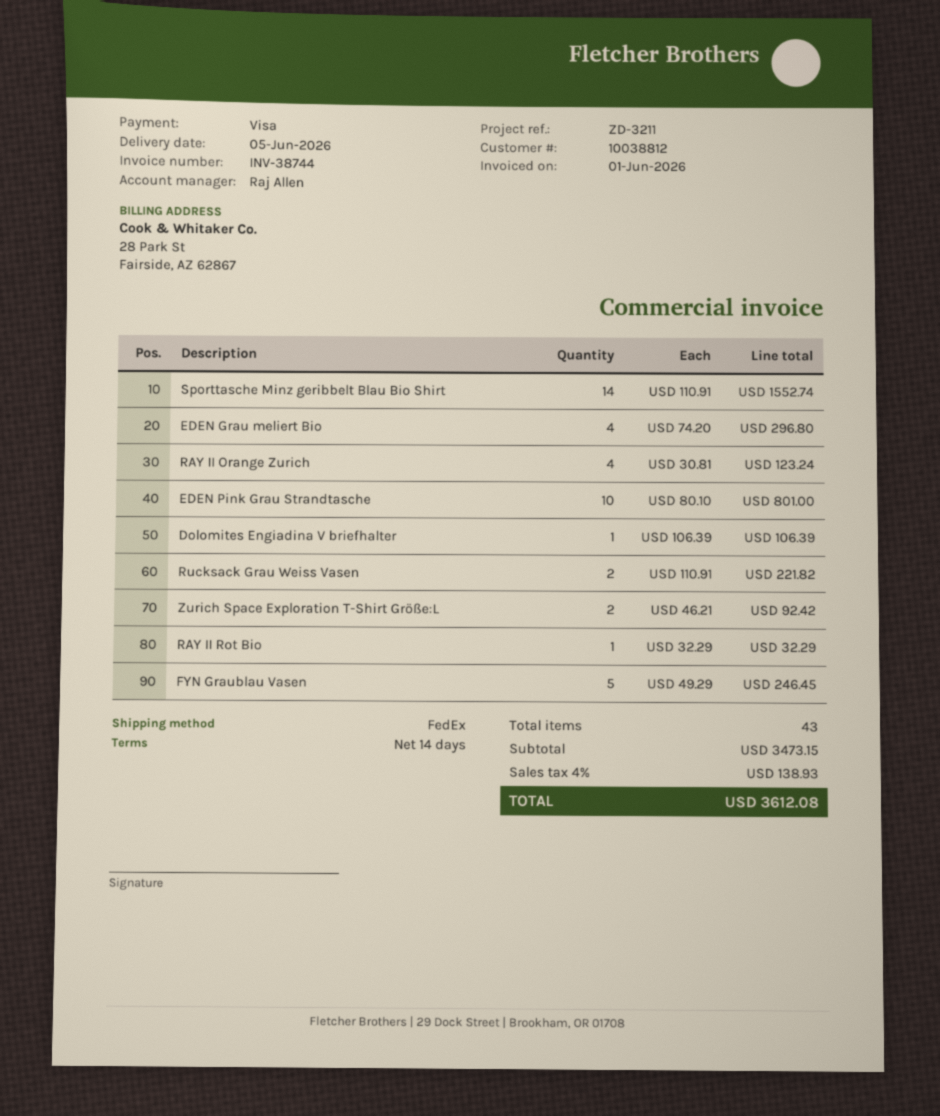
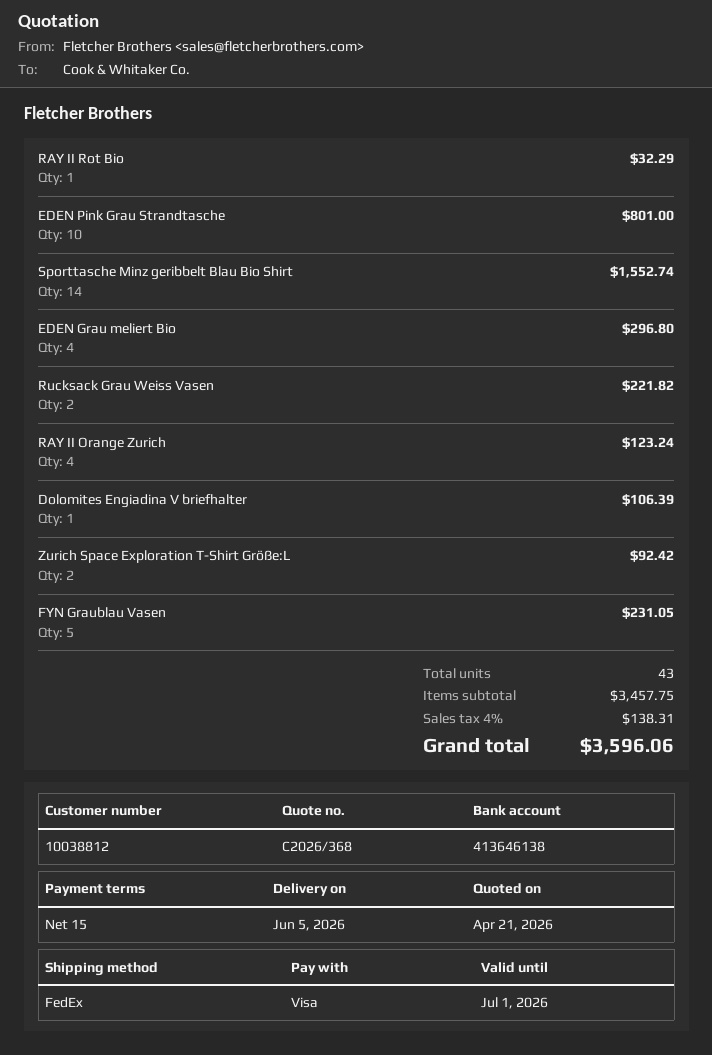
payment terms: 14 days -> 15 days
FYN Graublau Vasen: 5 for 246.45 -> 5 for 231.05
subtotal: 3473.15 -> 3457.75
tax: 4% = 138.93 -> 4% = 138.31
total: 3612.08 -> 3596.06

